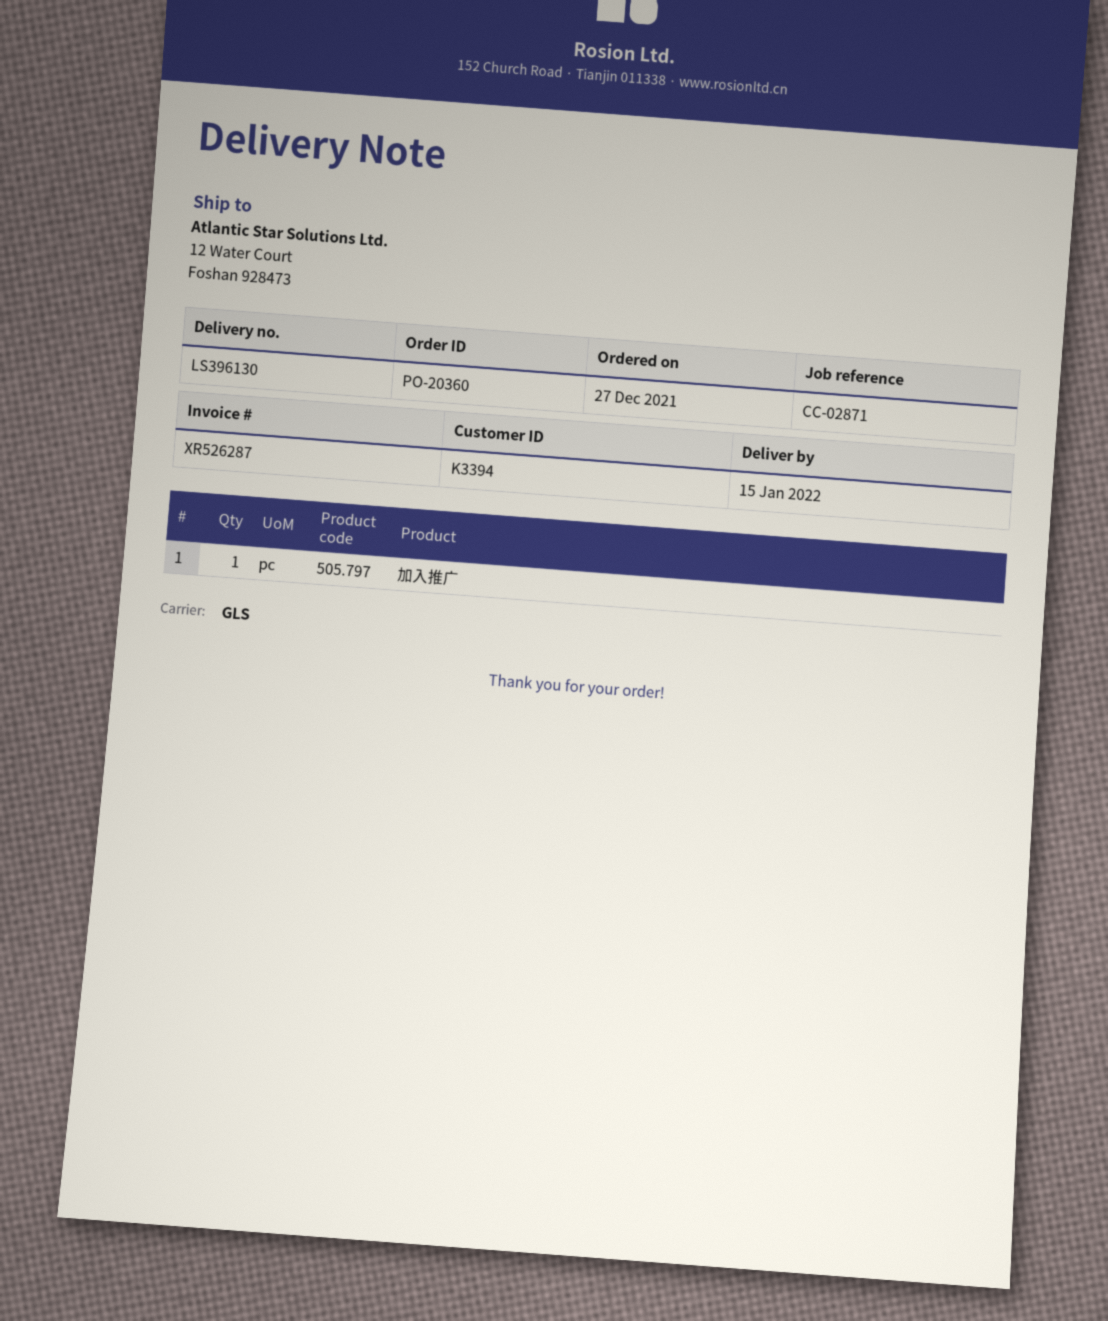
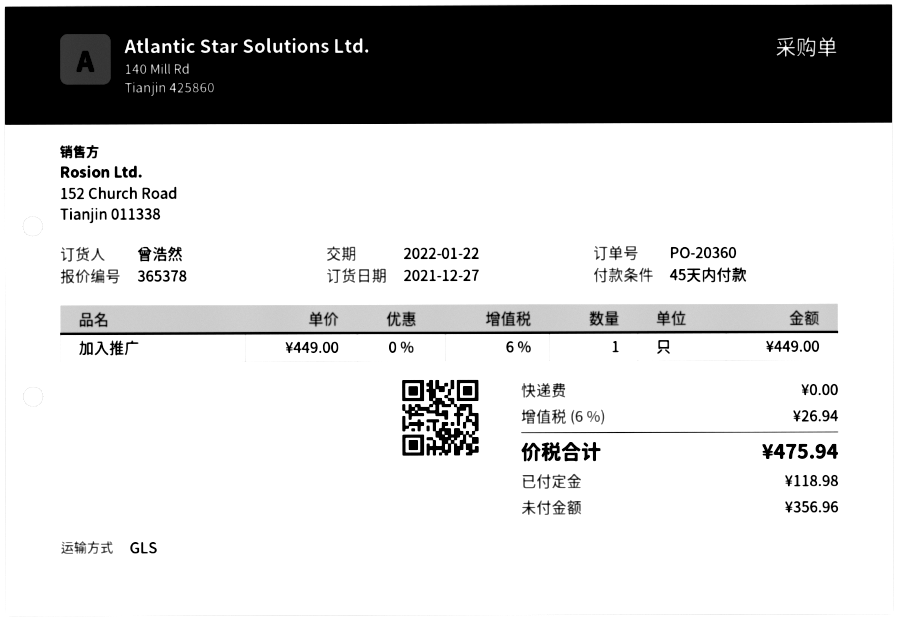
delivery date: 2022-01-15 -> 2022-01-22

